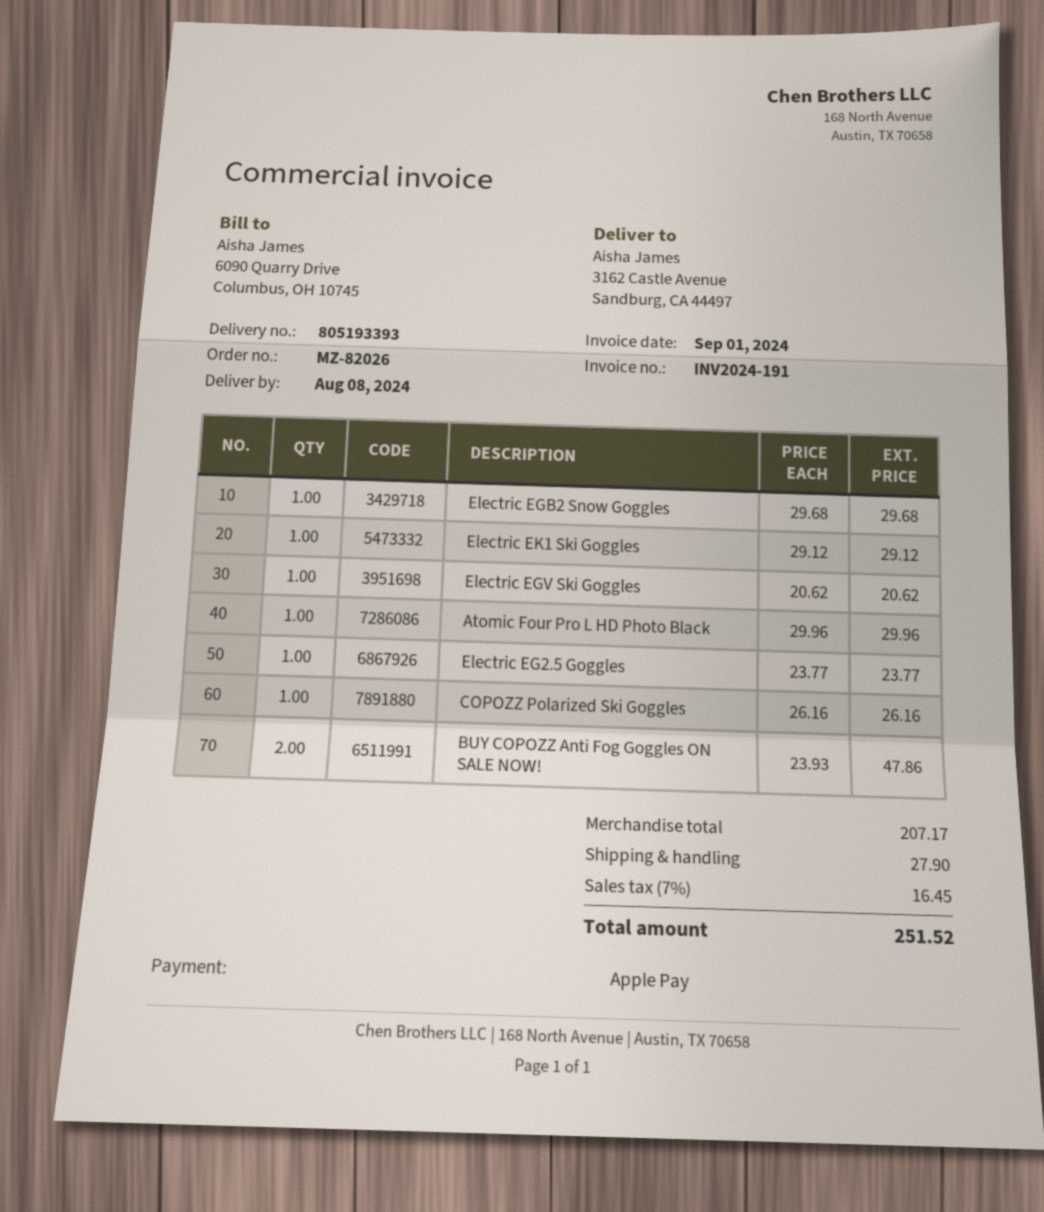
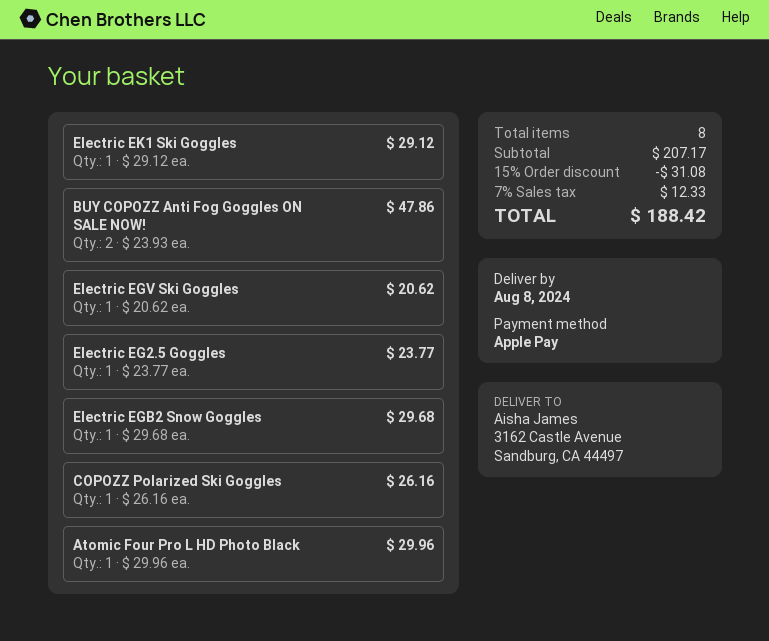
discount: none -> 15% = 31.08
shipping: 27.90 -> none
tax: 7% = 16.45 -> 7% = 12.33
total: 251.52 -> 188.42

